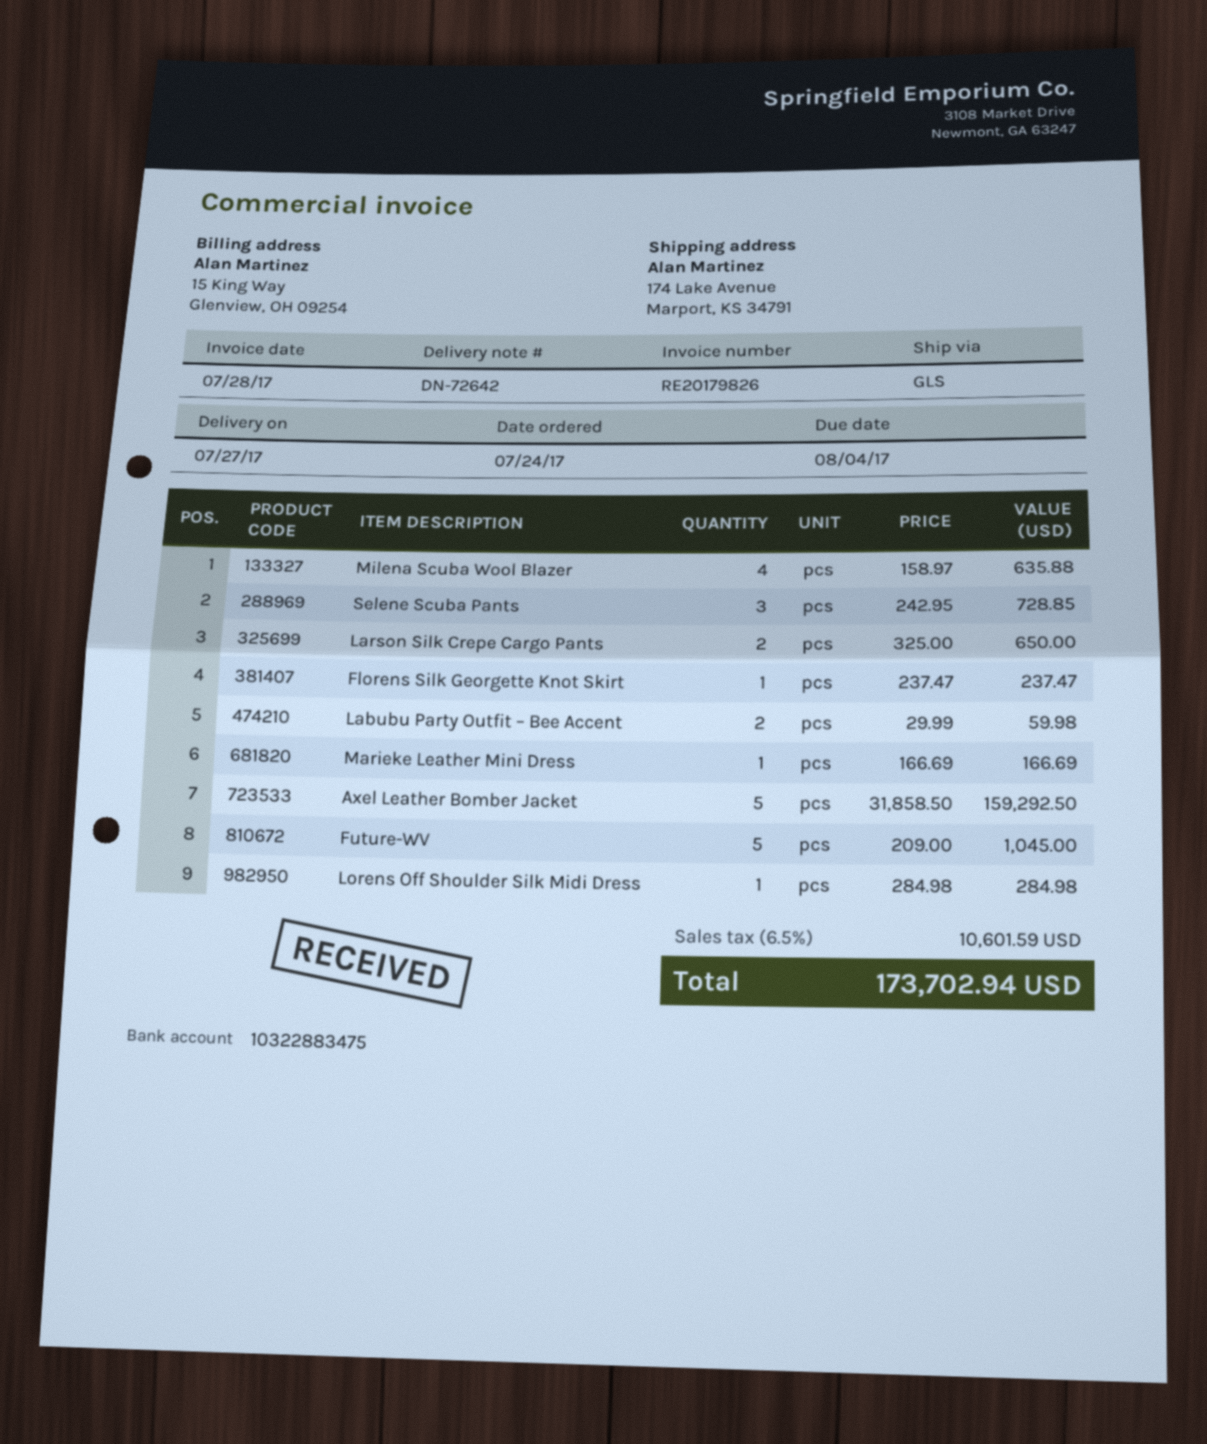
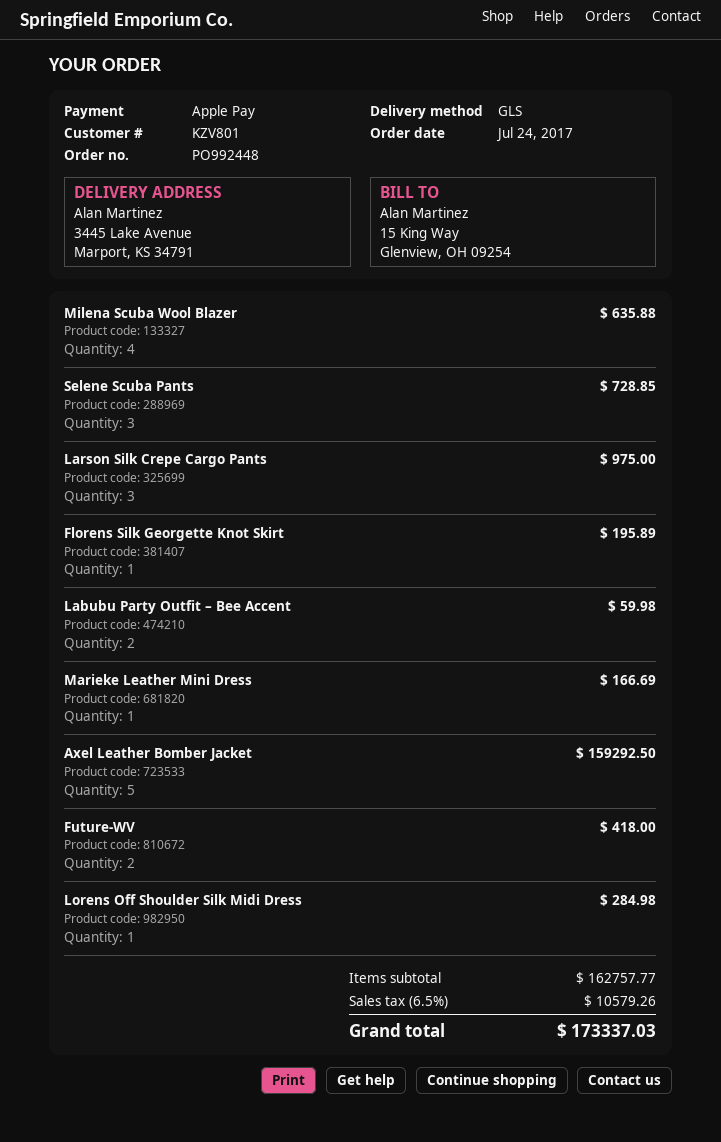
ship to: 174 Lake Avenue, Marport, KS 34791 -> 3445 Lake Avenue, Marport, KS 34791
Larson Silk Crepe Cargo Pants: 2 for 650.00 -> 3 for 975.00
Florens Silk Georgette Knot Skirt: 1 for 237.47 -> 1 for 195.89
Future-WV: 5 for 1045.00 -> 2 for 418.00
tax: 6.5% = 10601.59 -> 6.5% = 10579.26
total: 173702.94 -> 173337.03

